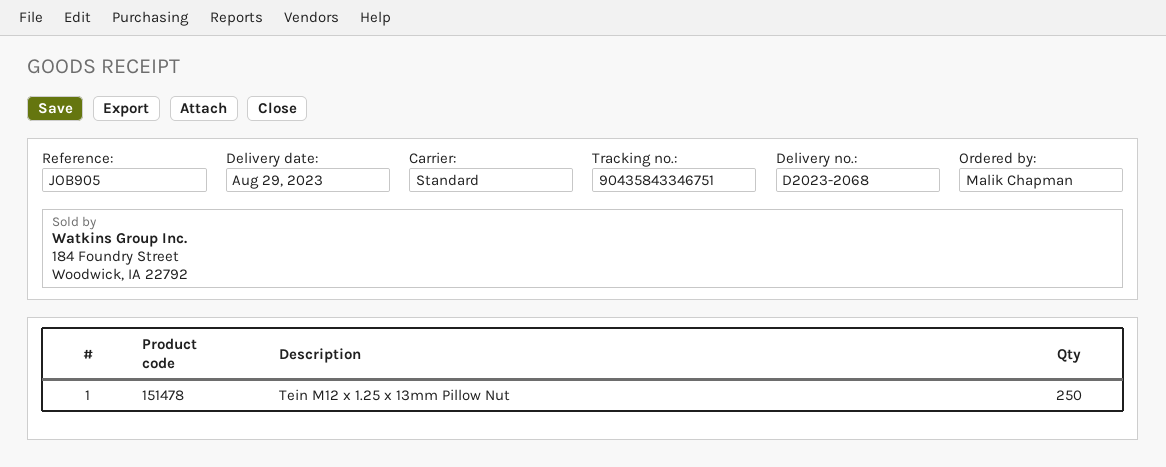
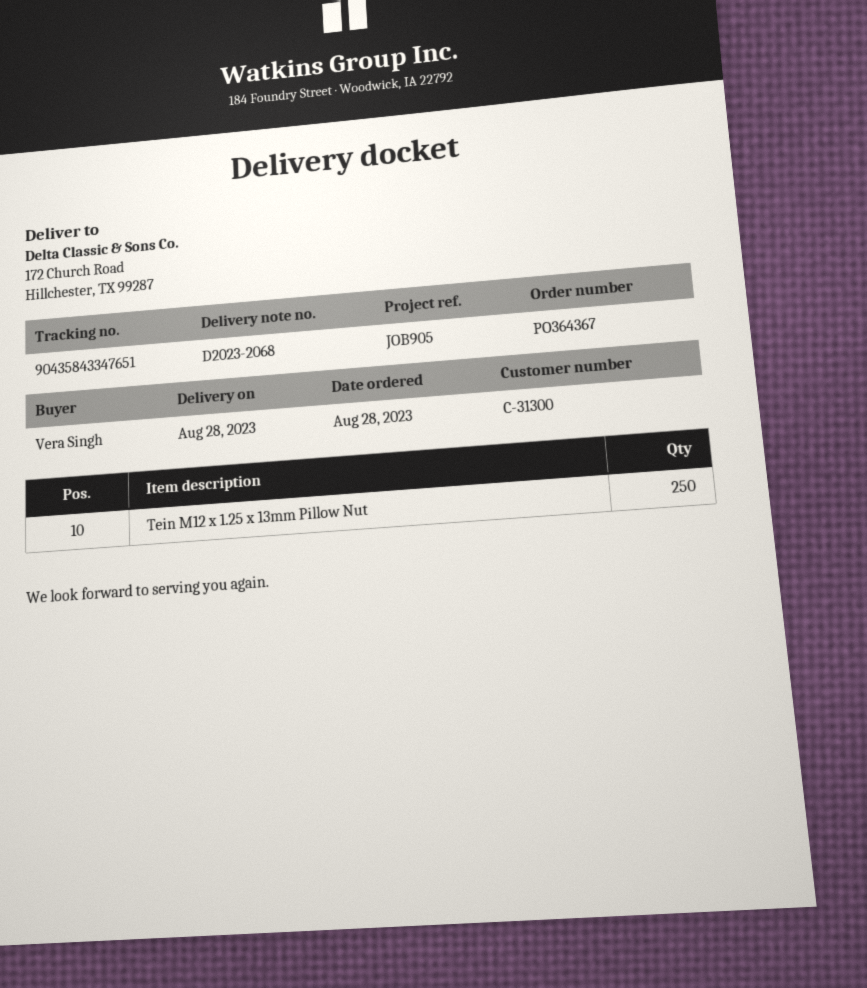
delivery date: 2023-08-29 -> 2023-08-28
ordered by: Malik Chapman -> Vera Singh
tracking number: 90435843346751 -> 90435843347651

